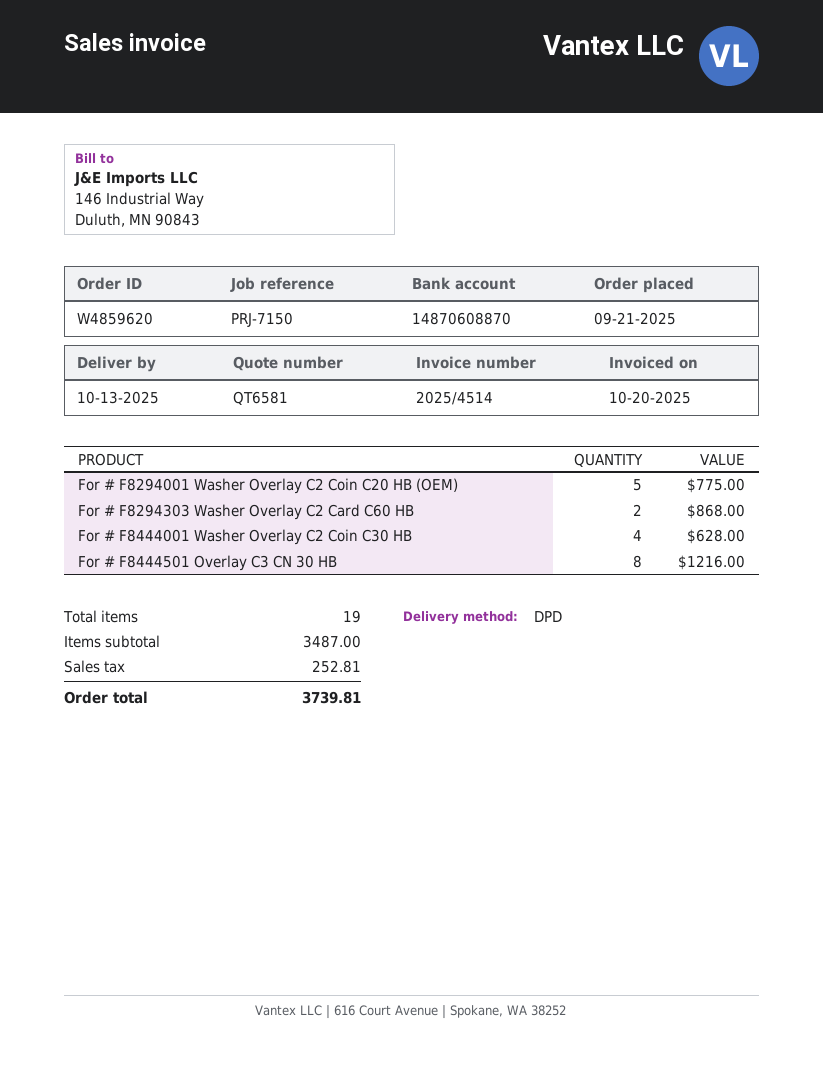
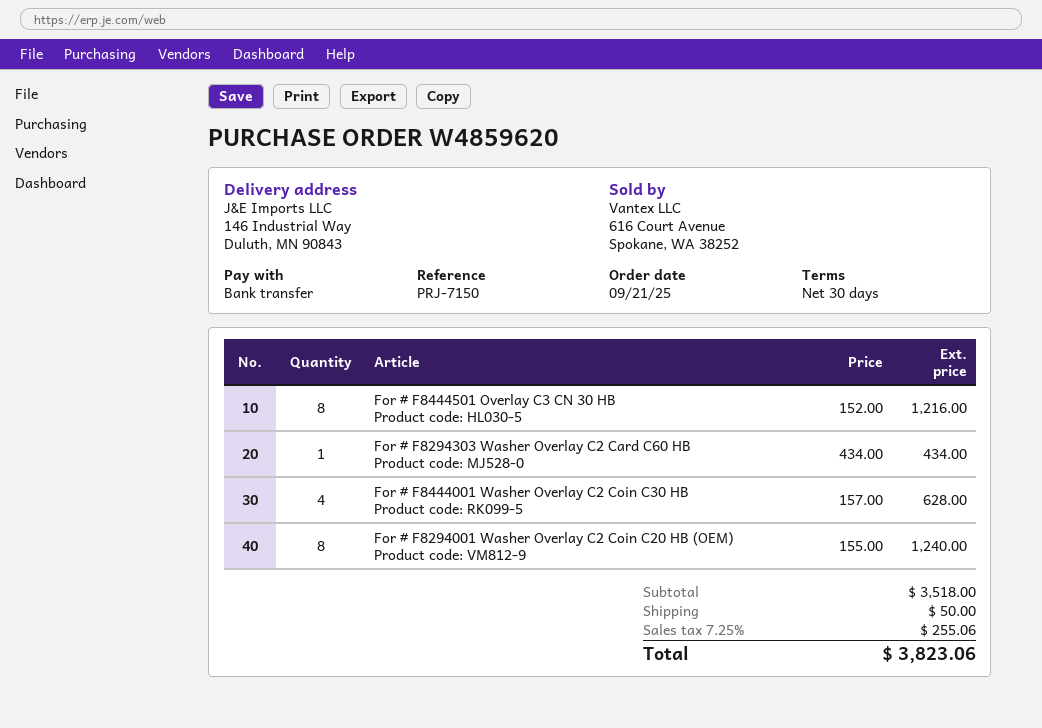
For # F8294001 Washer Overlay C2 Coin C20 HB (OEM): 5 for 775.00 -> 8 for 1240.00
For # F8294303 Washer Overlay C2 Card C60 HB: 2 for 868.00 -> 1 for 434.00
subtotal: 3487.00 -> 3518.00
shipping: none -> 50.00
tax: 252.81 -> 255.06
total: 3739.81 -> 3823.06

